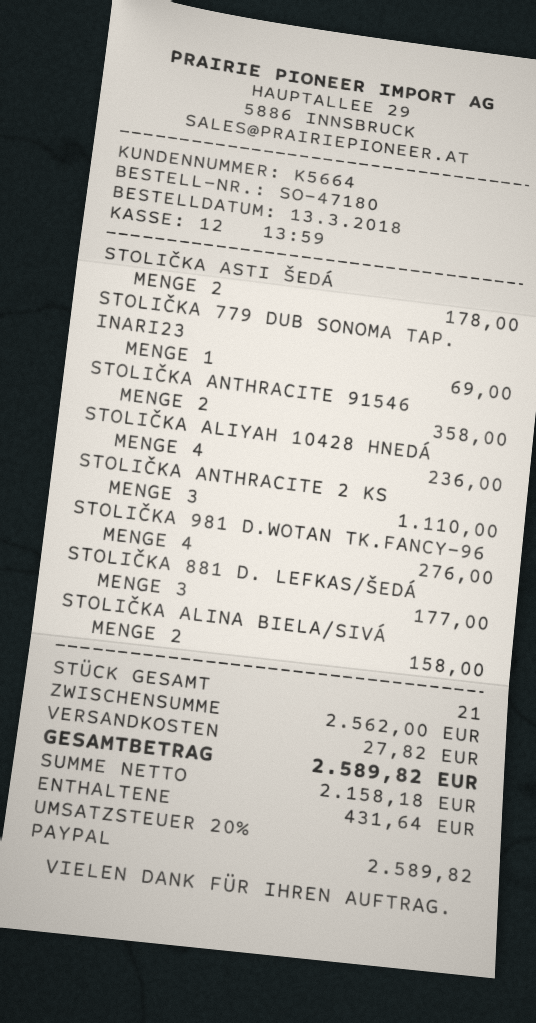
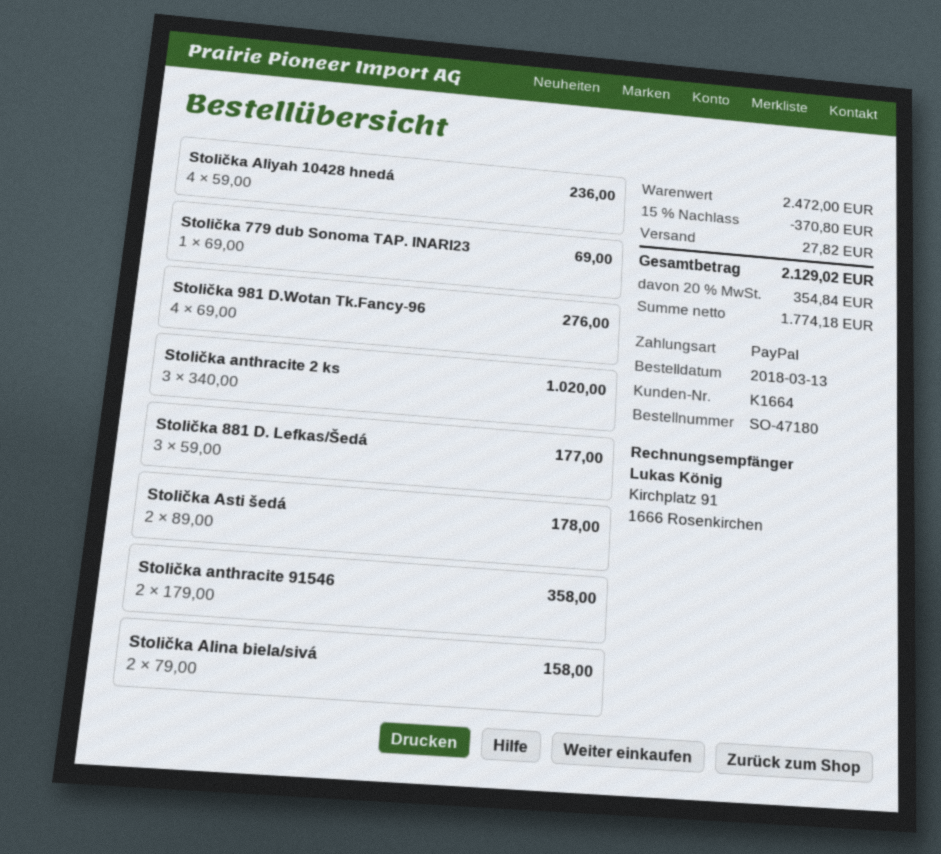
customer number: K5664 -> K1664
STOLIČKA ANTHRACITE 2 KS: 3 for 1110.00 -> 3 for 1020.00
subtotal: 2562.00 -> 2472.00
discount: none -> 15% = 370.80
net: 2158.18 -> 1774.18
tax: 20% = 431.64 -> 20% = 354.84
total: 2589.82 -> 2129.02

